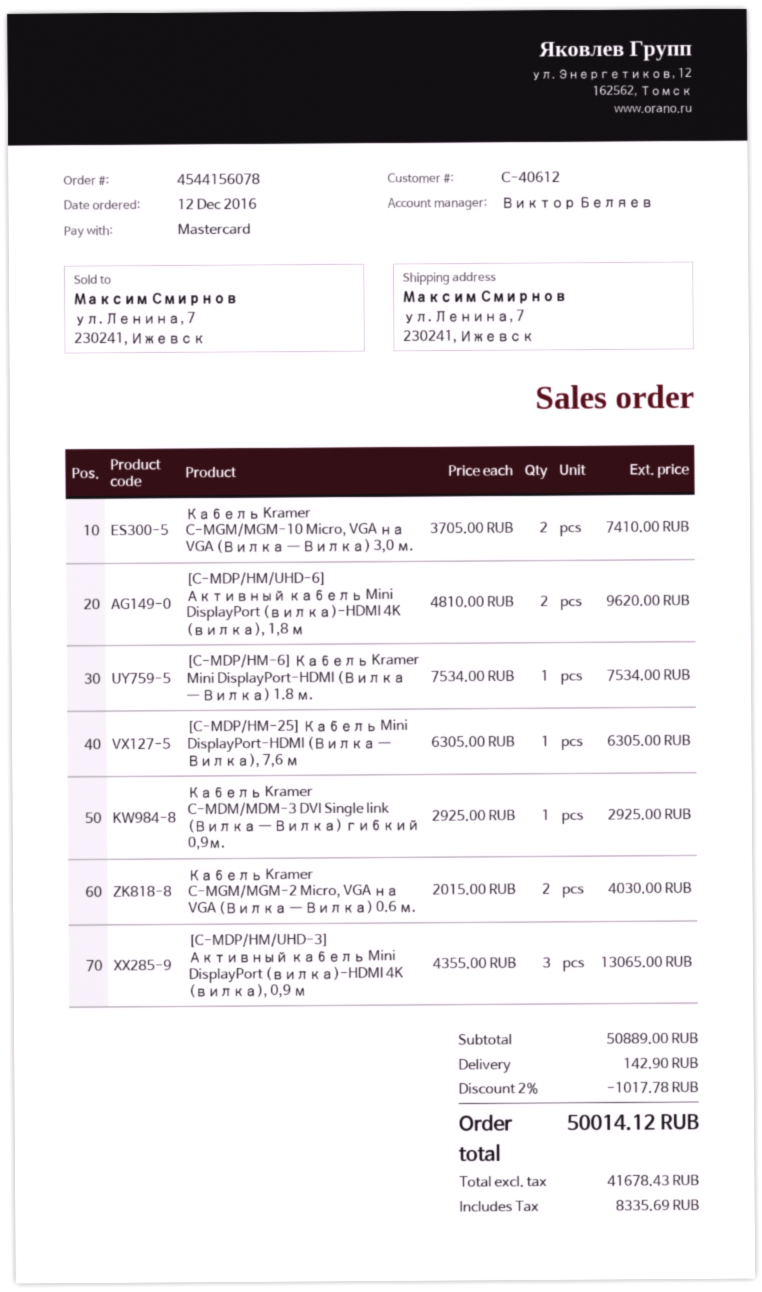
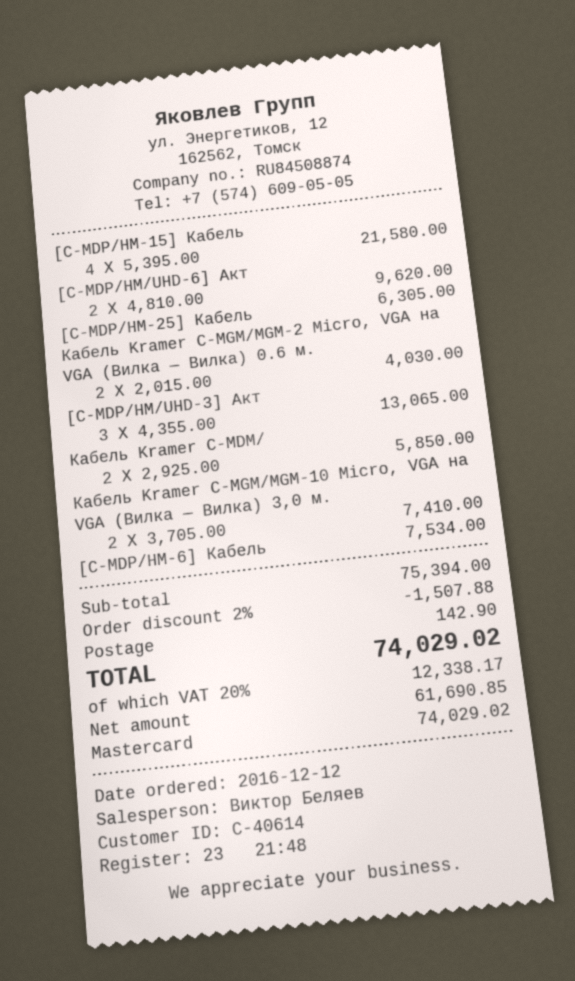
customer number: C-40612 -> C-40614
Кабель Kramer C-MDM/MDM-3 DVI Single link (Вилка — Вилка) гибкий 0,9м.: 1 x 2925.00 = 2925.00 -> 2 x 2925.00 = 5850.00
[C-MDP/HM-15] Кабель: none -> 4 x 5395.00 = 21580.00
subtotal: 50889.00 -> 75394.00
discount: 2% = 1017.78 -> 2% = 1507.88
net: 41678.43 -> 61690.85
tax: 8335.69 -> 12338.17
total: 50014.12 -> 74029.02

